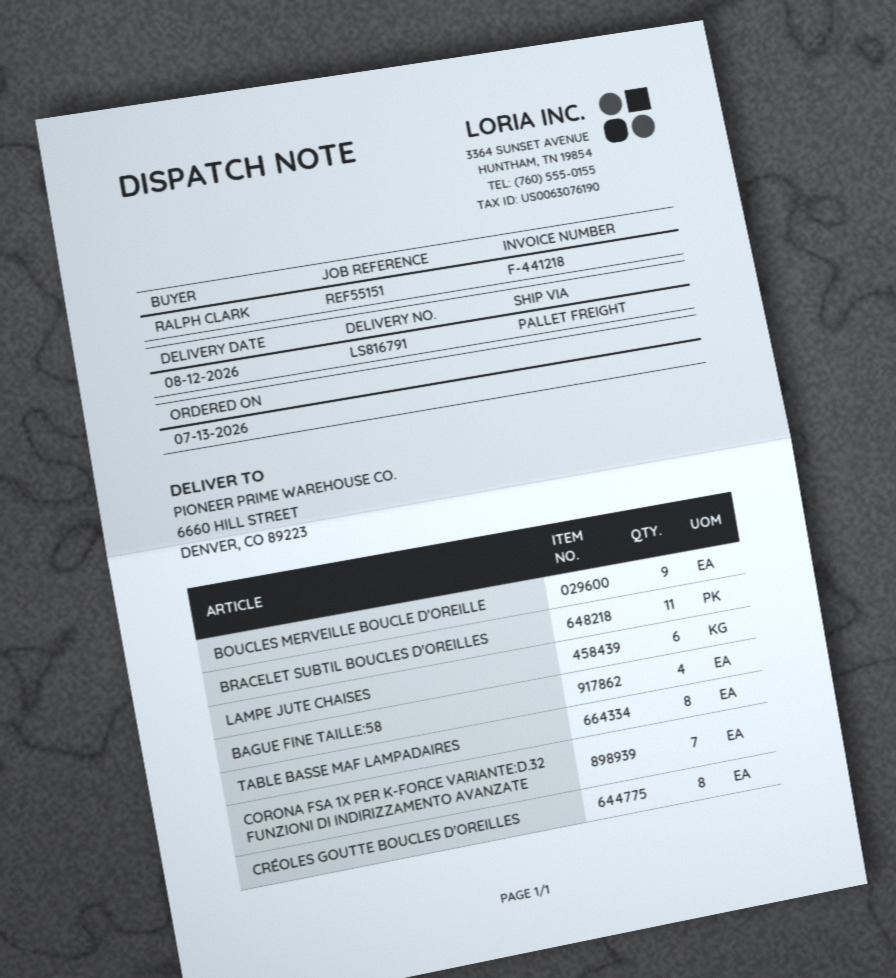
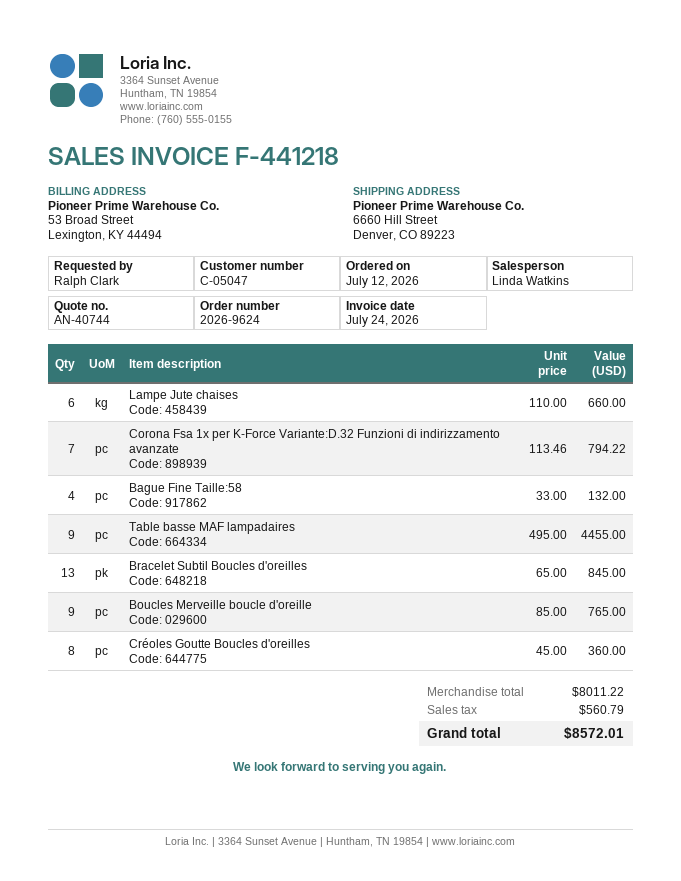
order date: 2026-07-13 -> 2026-07-12
BRACELET SUBTIL BOUCLES D'OREILLES: 11 -> 13
TABLE BASSE MAF LAMPADAIRES: 8 -> 9

